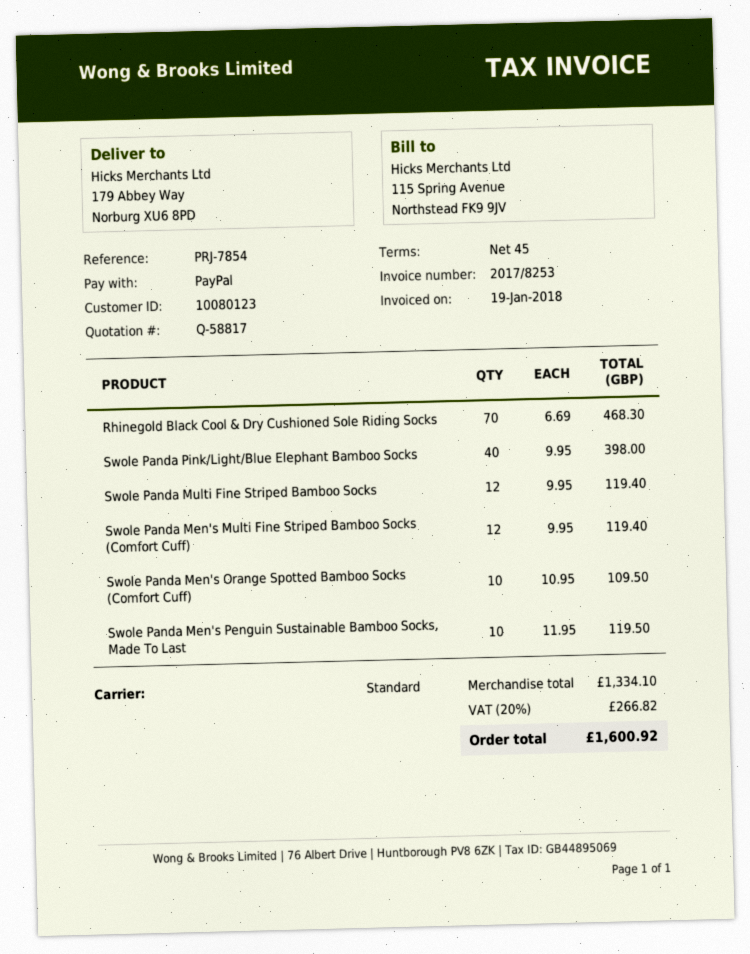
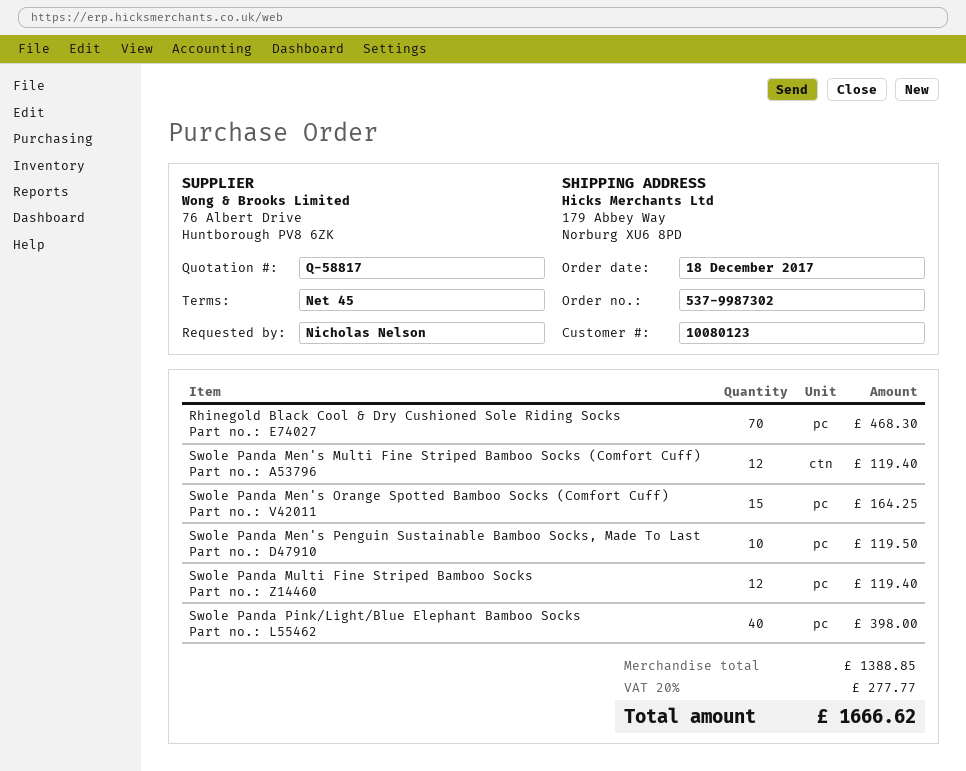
Swole Panda Men's Orange Spotted Bamboo Socks (Comfort Cuff): 10 for 109.50 -> 15 for 164.25
subtotal: 1334.10 -> 1388.85
tax: 20% = 266.82 -> 20% = 277.77
total: 1600.92 -> 1666.62

